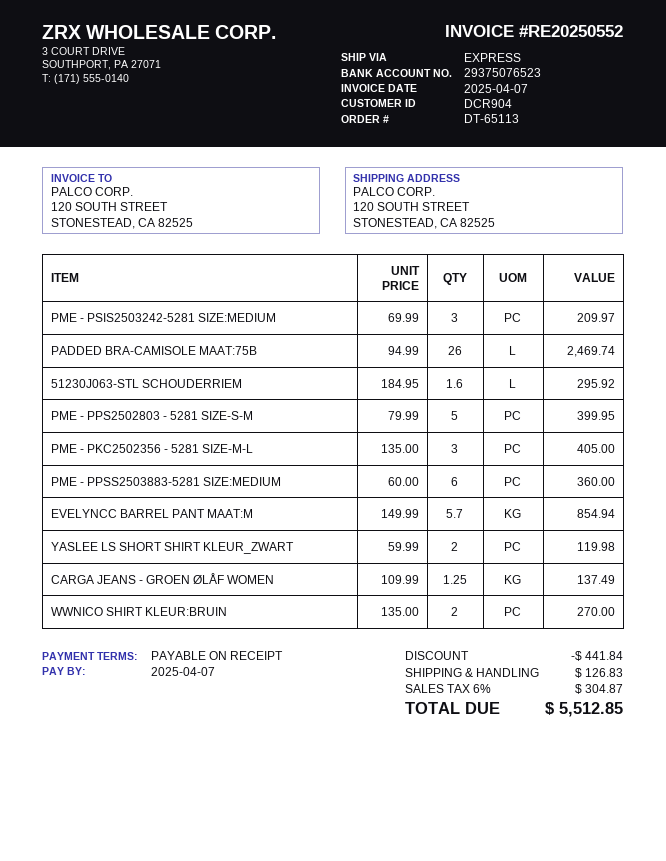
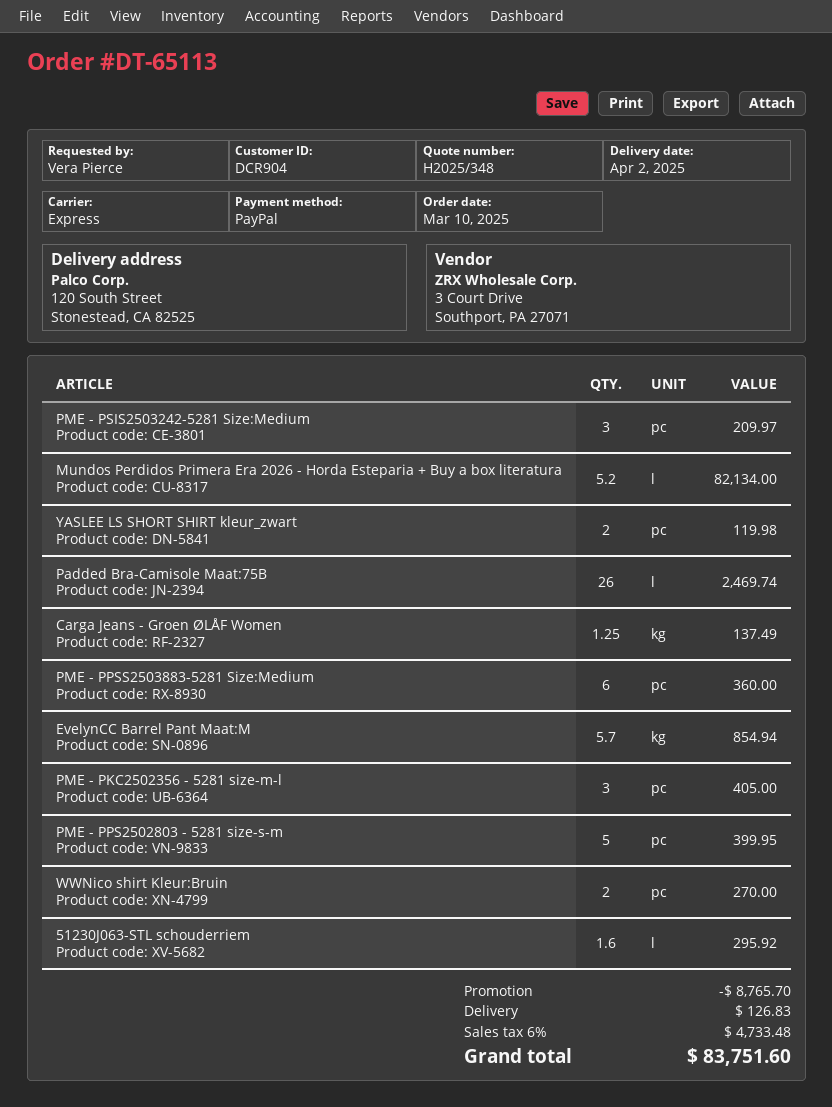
Mundos Perdidos Primera Era 2026 - Horda Esteparia + Buy a box literatura: none -> 5.2 for 82134.00
discount: 441.84 -> 8765.70
tax: 6% = 304.87 -> 6% = 4733.48
total: 5512.85 -> 83751.60

